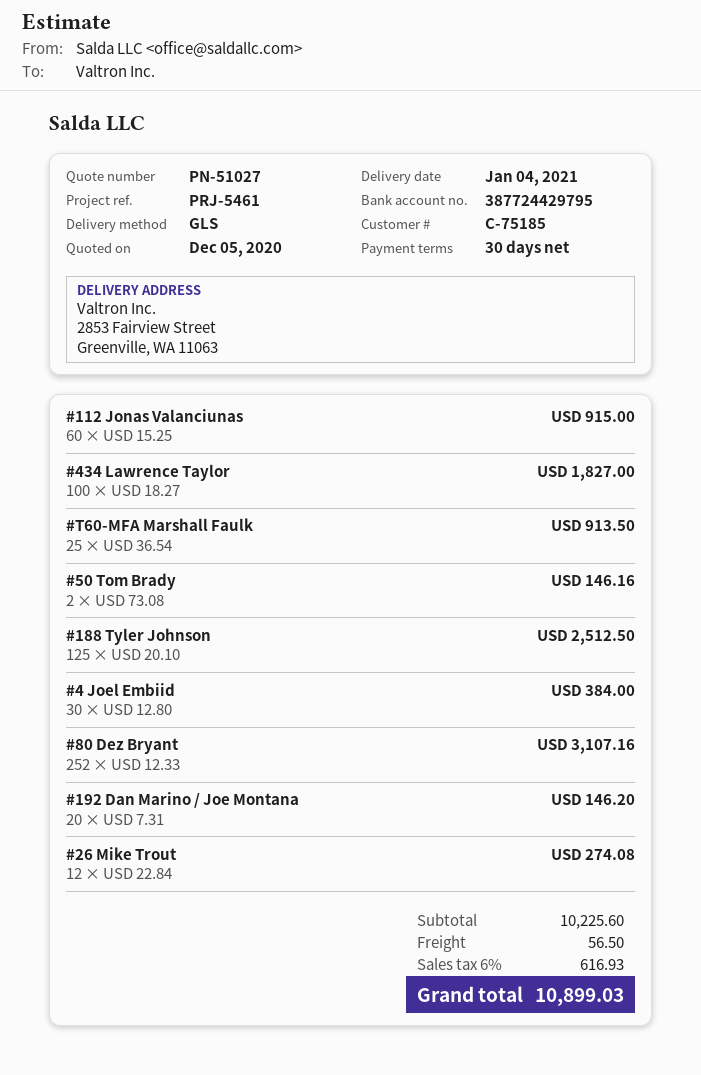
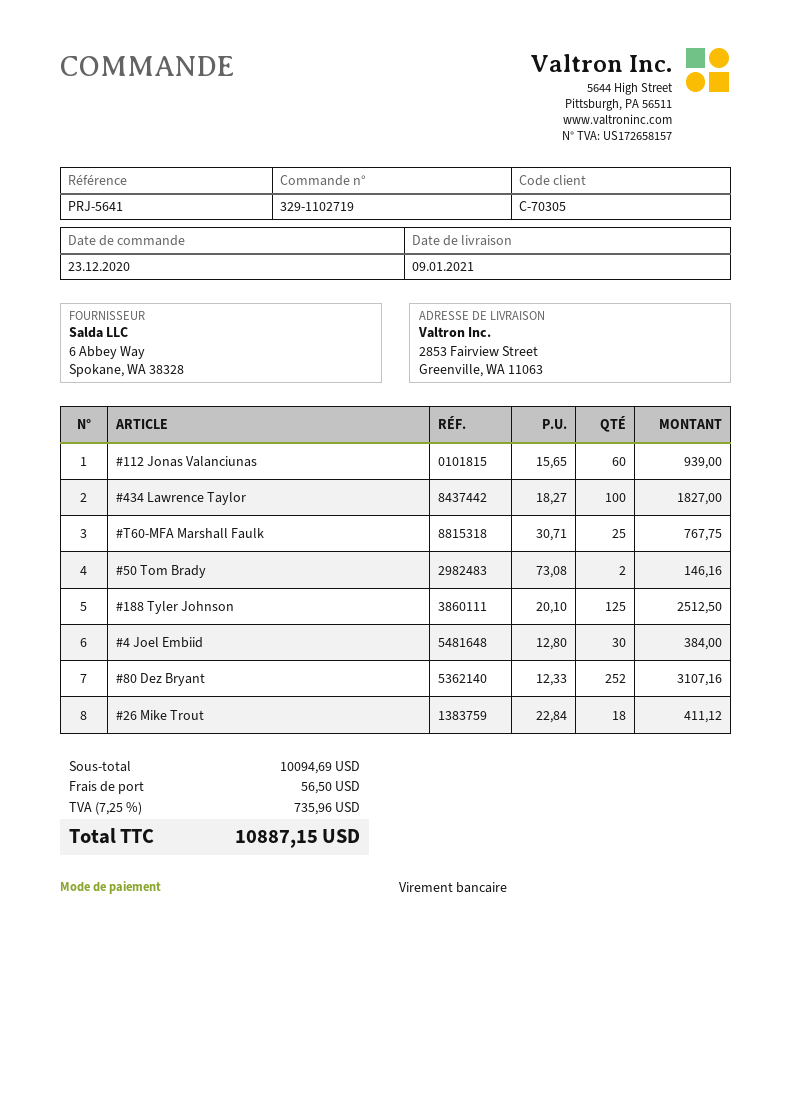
delivery date: 2021-01-04 -> 2021-01-09
customer number: C-75185 -> C-70305
reference: PRJ-5461 -> PRJ-5641
#112 Jonas Valanciunas: 60 x 15.25 = 915.00 -> 60 x 15.65 = 939.00
#T60-MFA Marshall Faulk: 25 x 36.54 = 913.50 -> 25 x 30.71 = 767.75
#192 Dan Marino / Joe Montana: 20 x 7.31 = 146.20 -> none
#26 Mike Trout: 12 x 22.84 = 274.08 -> 18 x 22.84 = 411.12
subtotal: 10225.60 -> 10094.69
tax: 6% = 616.93 -> 7.25% = 735.96
total: 10899.03 -> 10887.15

